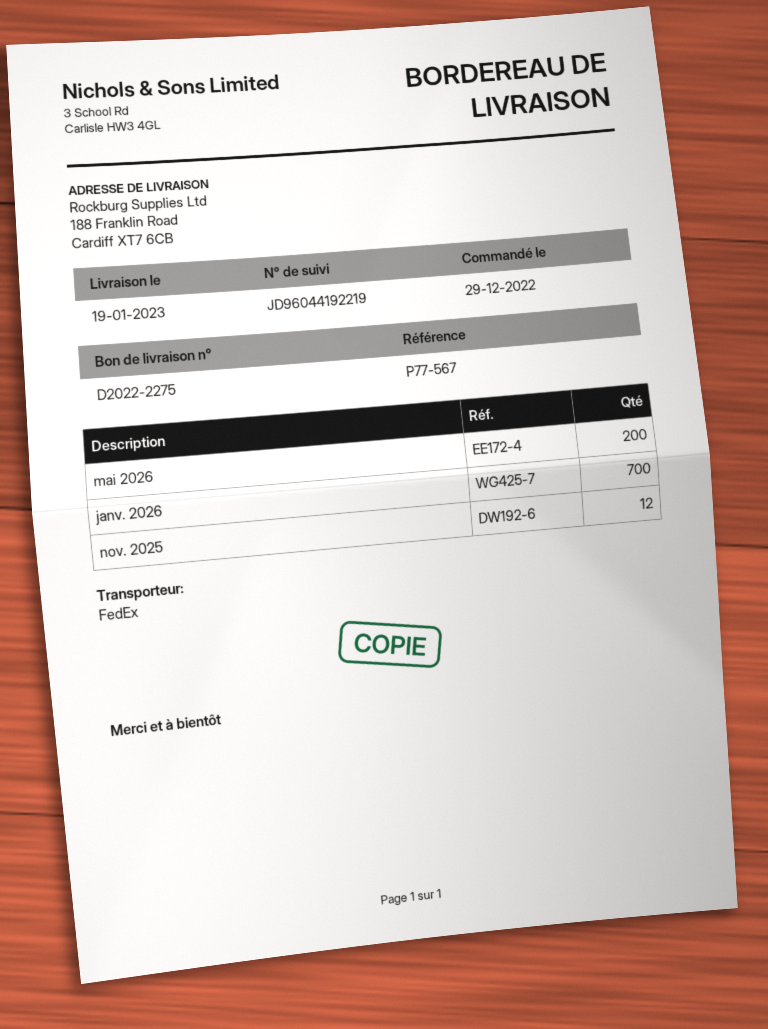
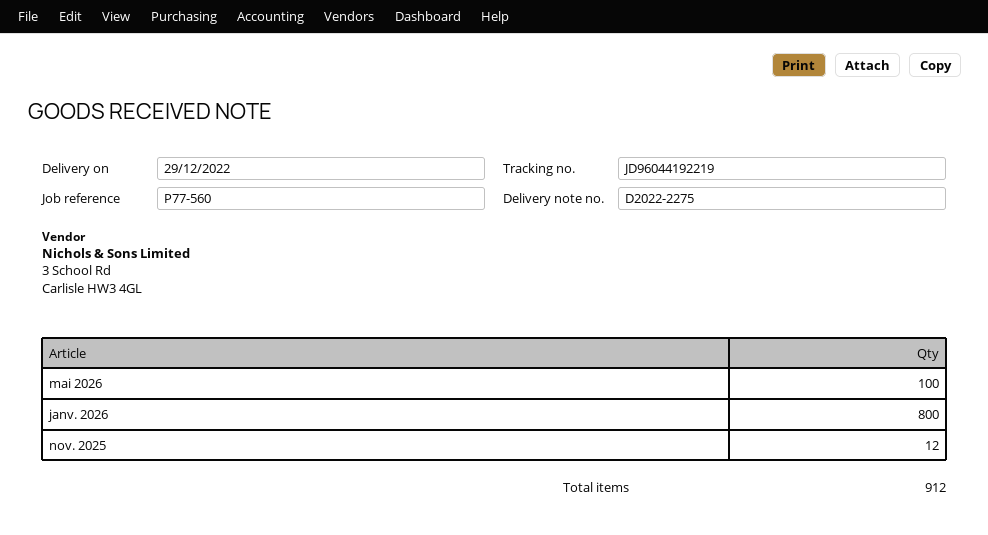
delivery date: 2023-01-19 -> 2022-12-29
reference: P77-567 -> P77-560
mai 2026: 200 -> 100
janv. 2026: 700 -> 800

